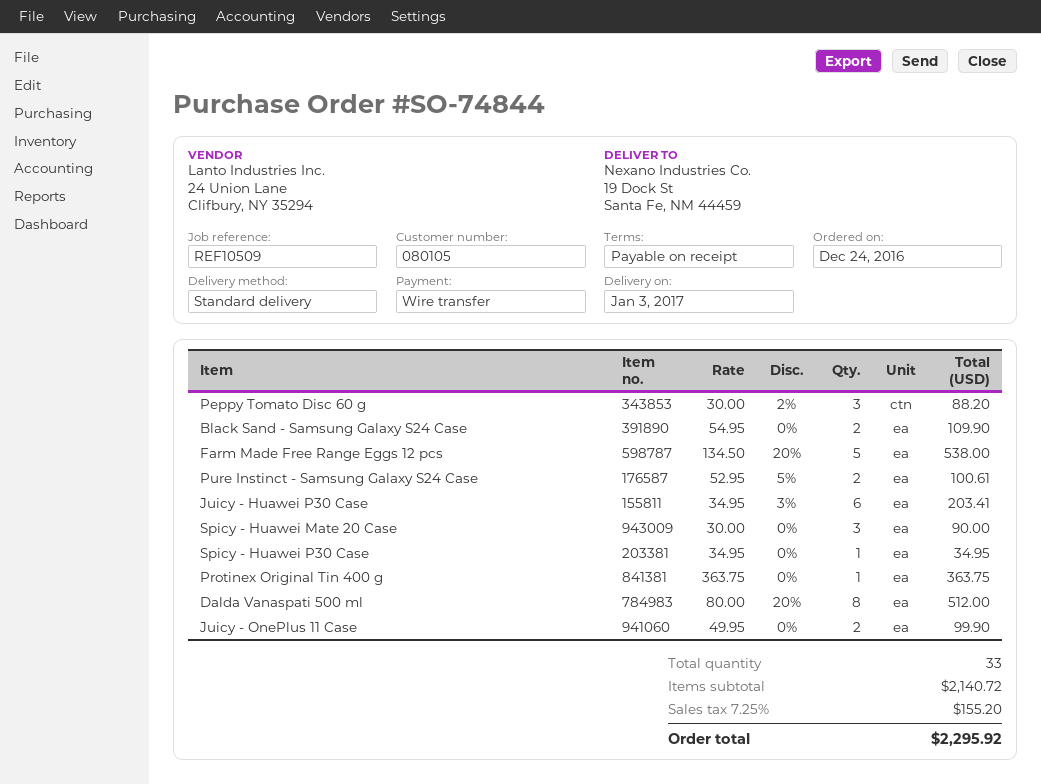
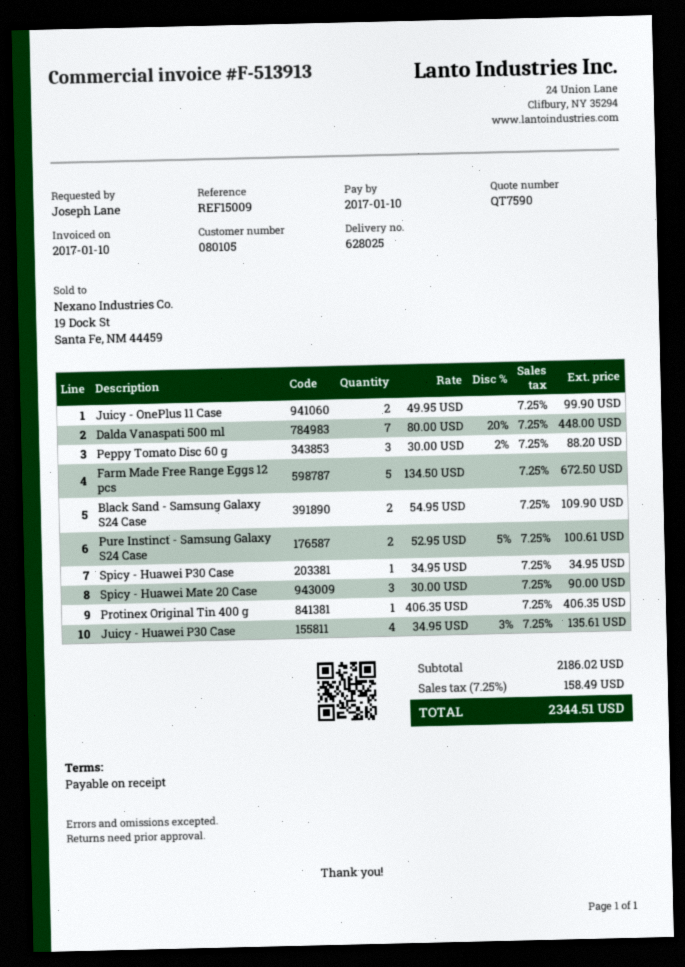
reference: REF10509 -> REF15009
Farm Made Free Range Eggs 12 pcs: 5 x 134.50 - 20% = 538.00 -> 5 x 134.50 = 672.50
Juicy - Huawei P30 Case: 6 x 34.95 - 3% = 203.41 -> 4 x 34.95 - 3% = 135.61
Protinex Original Tin 400 g: 1 x 363.75 = 363.75 -> 1 x 406.35 = 406.35
Dalda Vanaspati 500 ml: 8 x 80.00 - 20% = 512.00 -> 7 x 80.00 - 20% = 448.00
subtotal: 2140.72 -> 2186.02
tax: 7.25% = 155.20 -> 7.25% = 158.49
total: 2295.92 -> 2344.51

